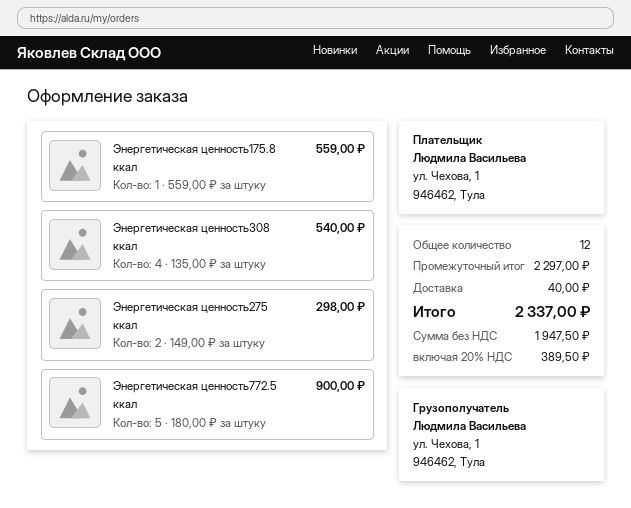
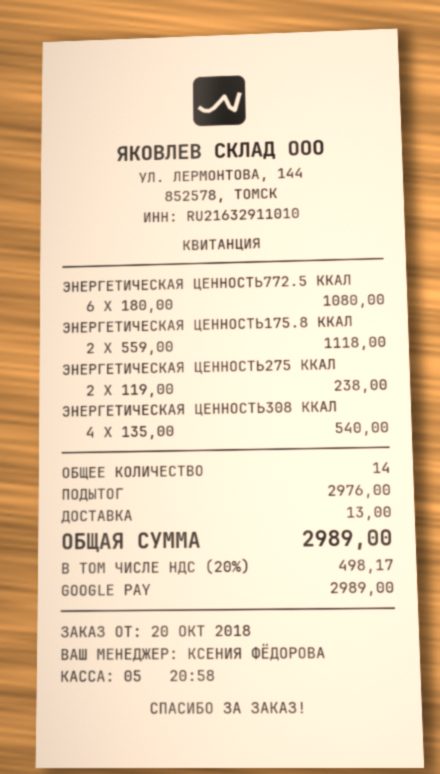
Энергетическая ценность175.8 ккал: 1 x 559.00 = 559.00 -> 2 x 559.00 = 1118.00
Энергетическая ценность275 ккал: 2 x 149.00 = 298.00 -> 2 x 119.00 = 238.00
Энергетическая ценность772.5 ккал: 5 x 180.00 = 900.00 -> 6 x 180.00 = 1080.00
total quantity: 12 -> 14
subtotal: 2297.00 -> 2976.00
shipping: 40.00 -> 13.00
tax: 20% = 389.50 -> 20% = 498.17
total: 2337.00 -> 2989.00

